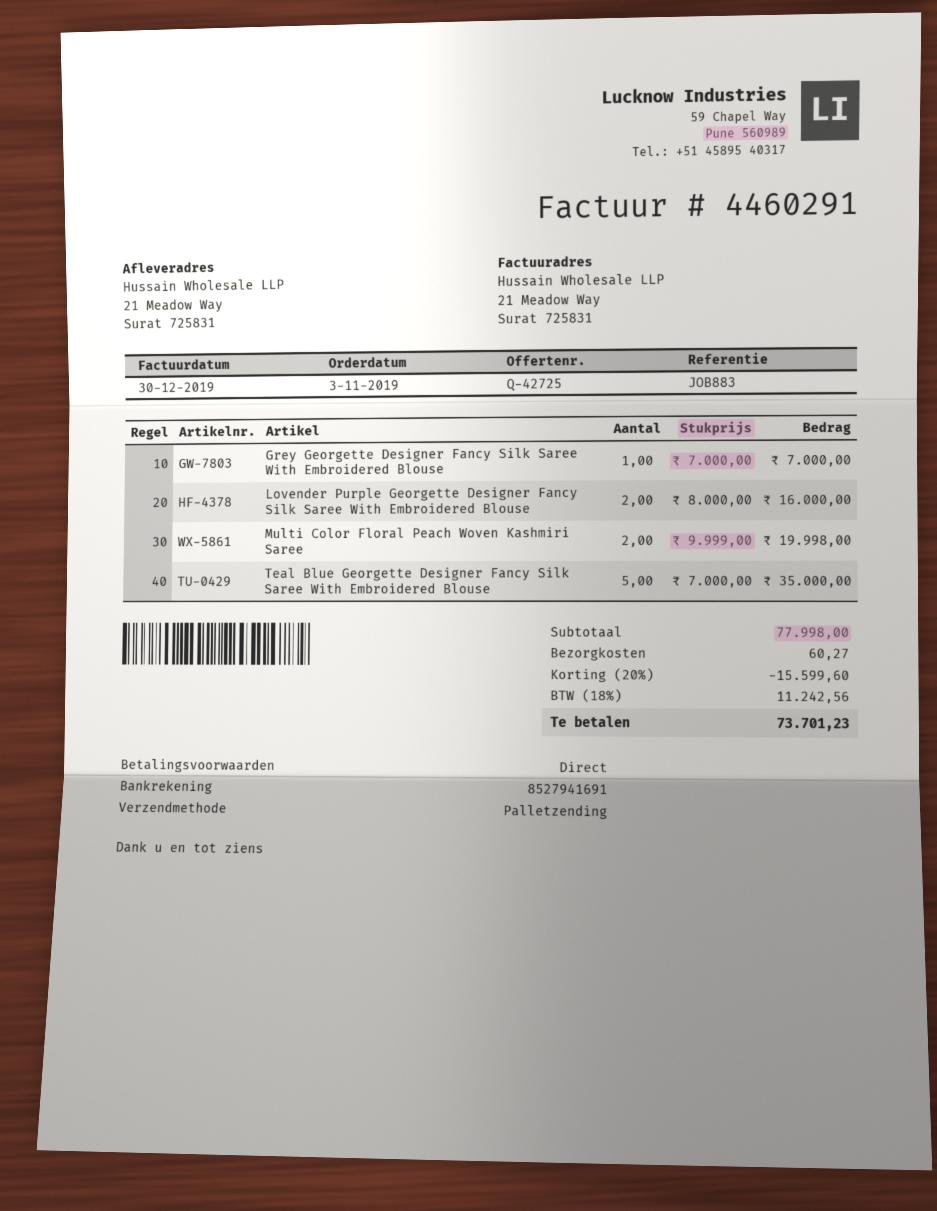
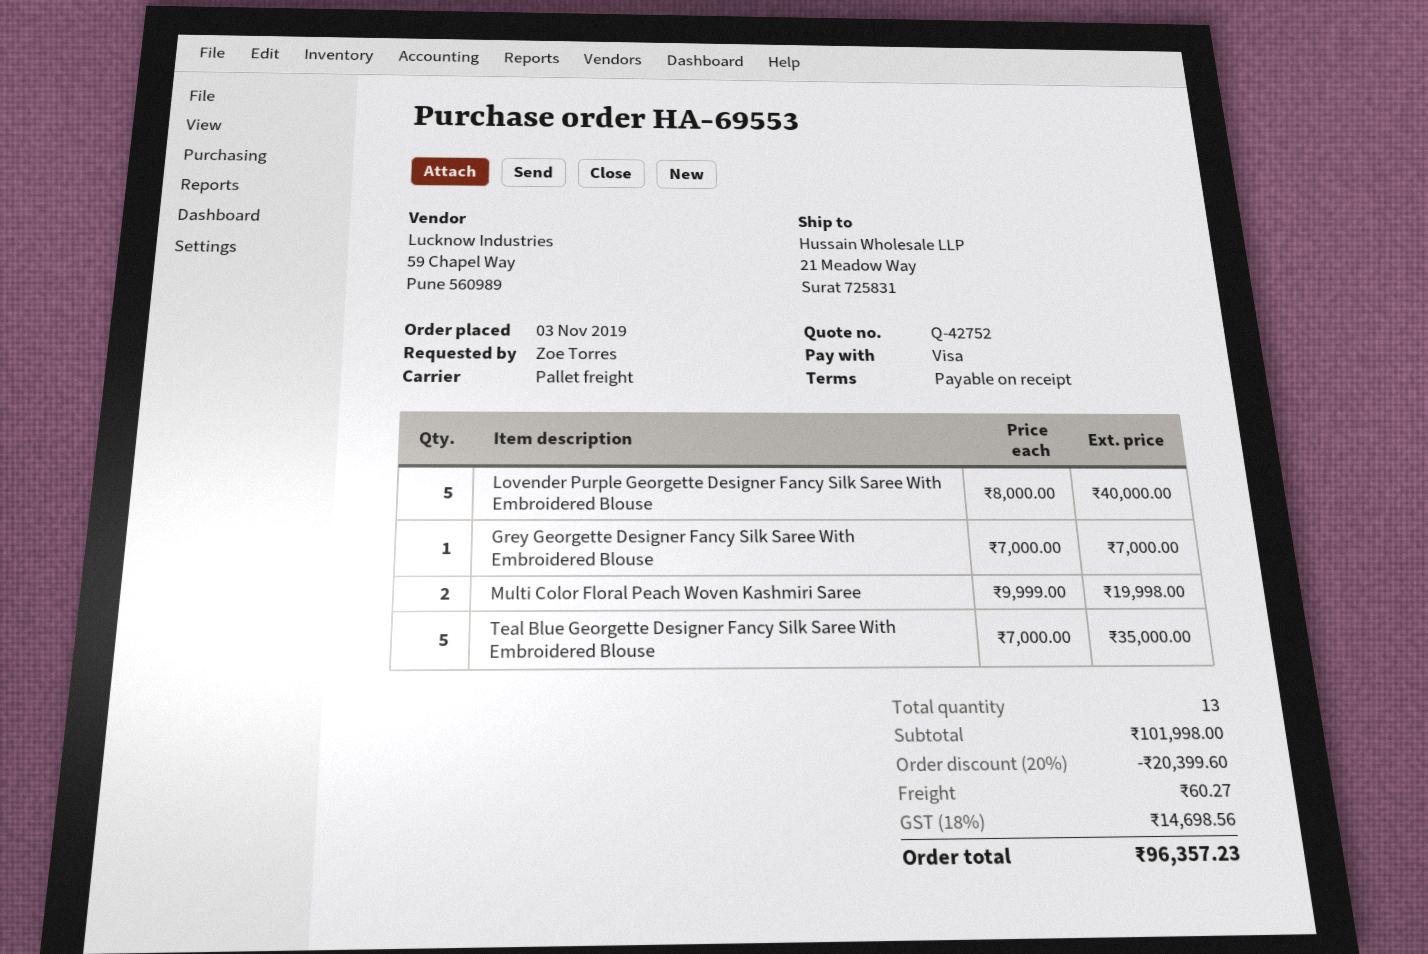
quote number: Q-42725 -> Q-42752
Lovender Purple Georgette Designer Fancy Silk Saree With Embroidered Blouse: 2 x 8000.00 = 16000.00 -> 5 x 8000.00 = 40000.00
subtotal: 77998.00 -> 101998.00
discount: 20% = 15599.60 -> 20% = 20399.60
tax: 18% = 11242.56 -> 18% = 14698.56
total: 73701.23 -> 96357.23

